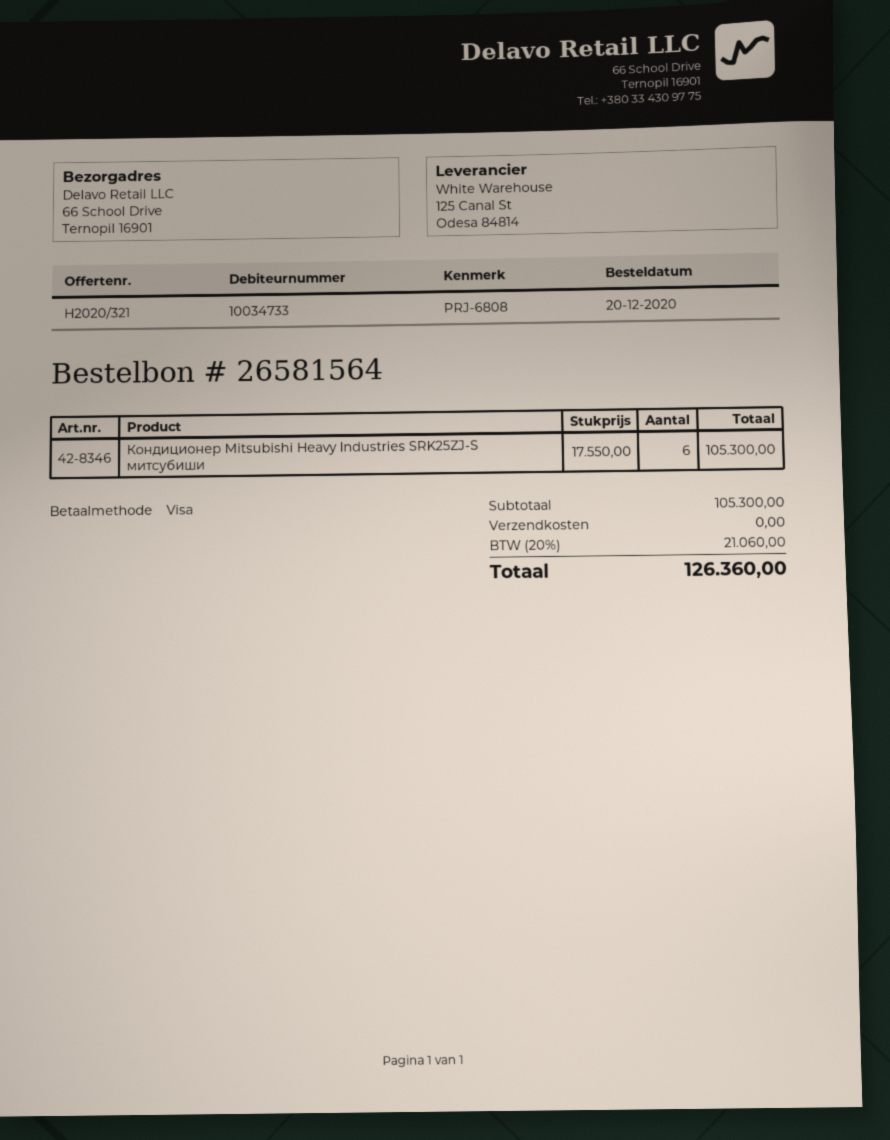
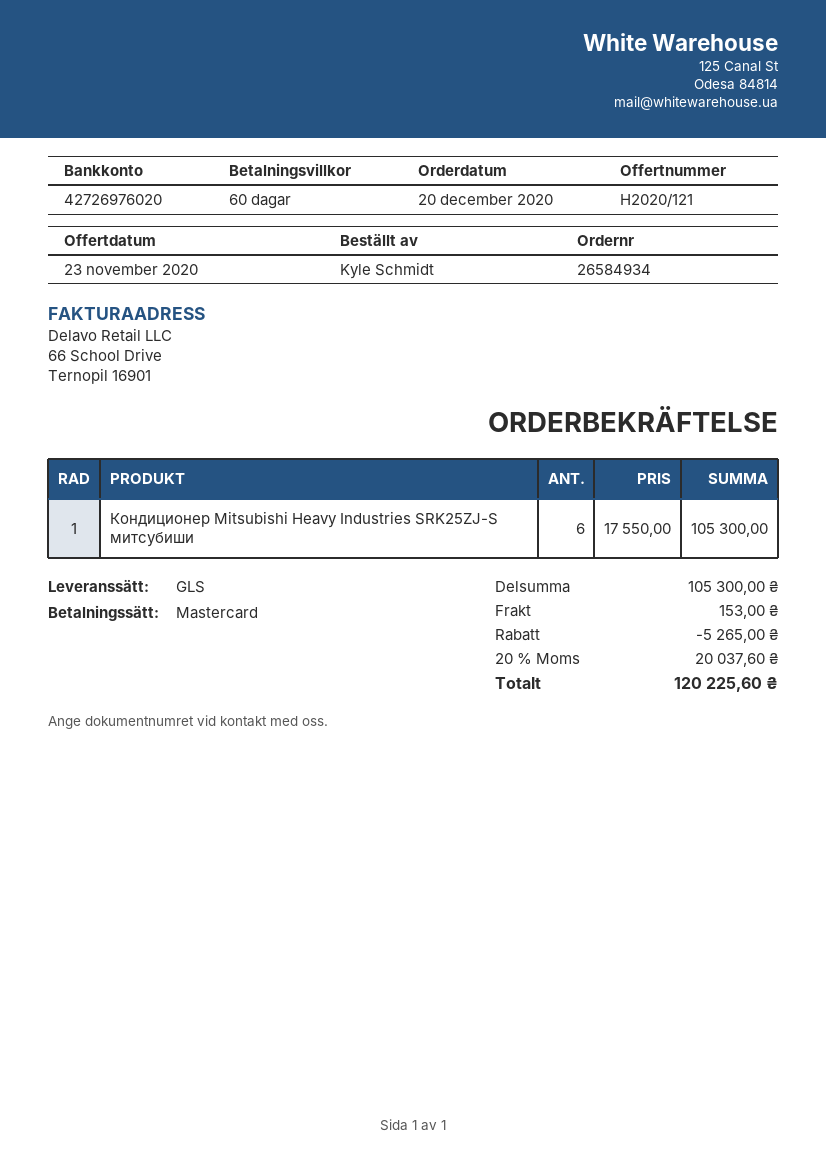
quote number: H2020/321 -> H2020/121
order number: 26581564 -> 26584934
payment method: Visa -> Mastercard
discount: none -> 5265.00
shipping: 0.00 -> 153.00
tax: 20% = 21060.00 -> 20% = 20037.60
total: 126360.00 -> 120225.60

